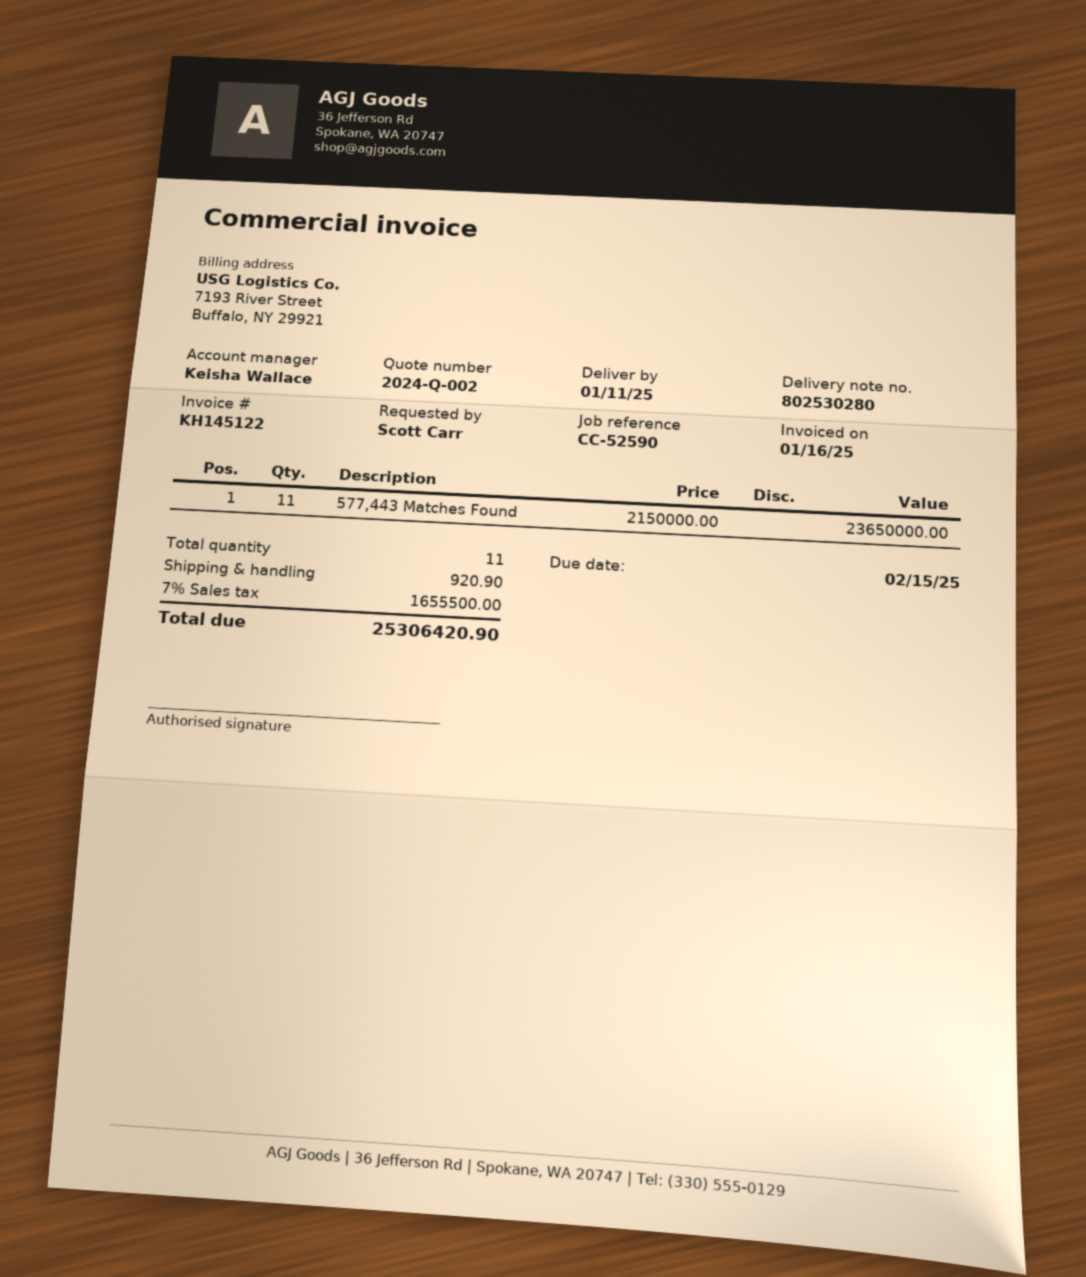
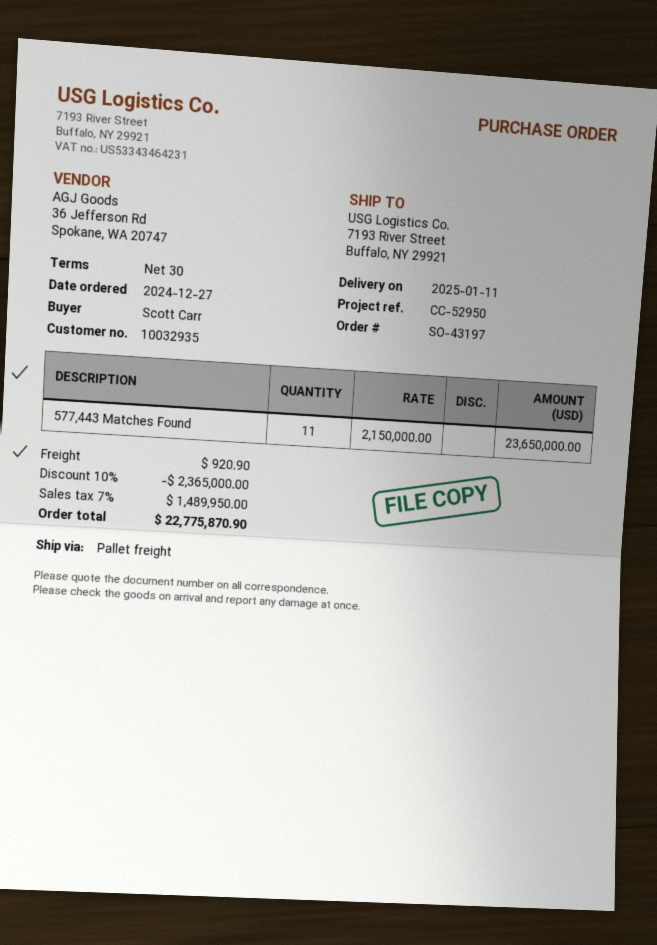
reference: CC-52590 -> CC-52950
discount: none -> 10% = 2365000.00
tax: 7% = 1655500.00 -> 7% = 1489950.00
total: 25306420.90 -> 22775870.90

